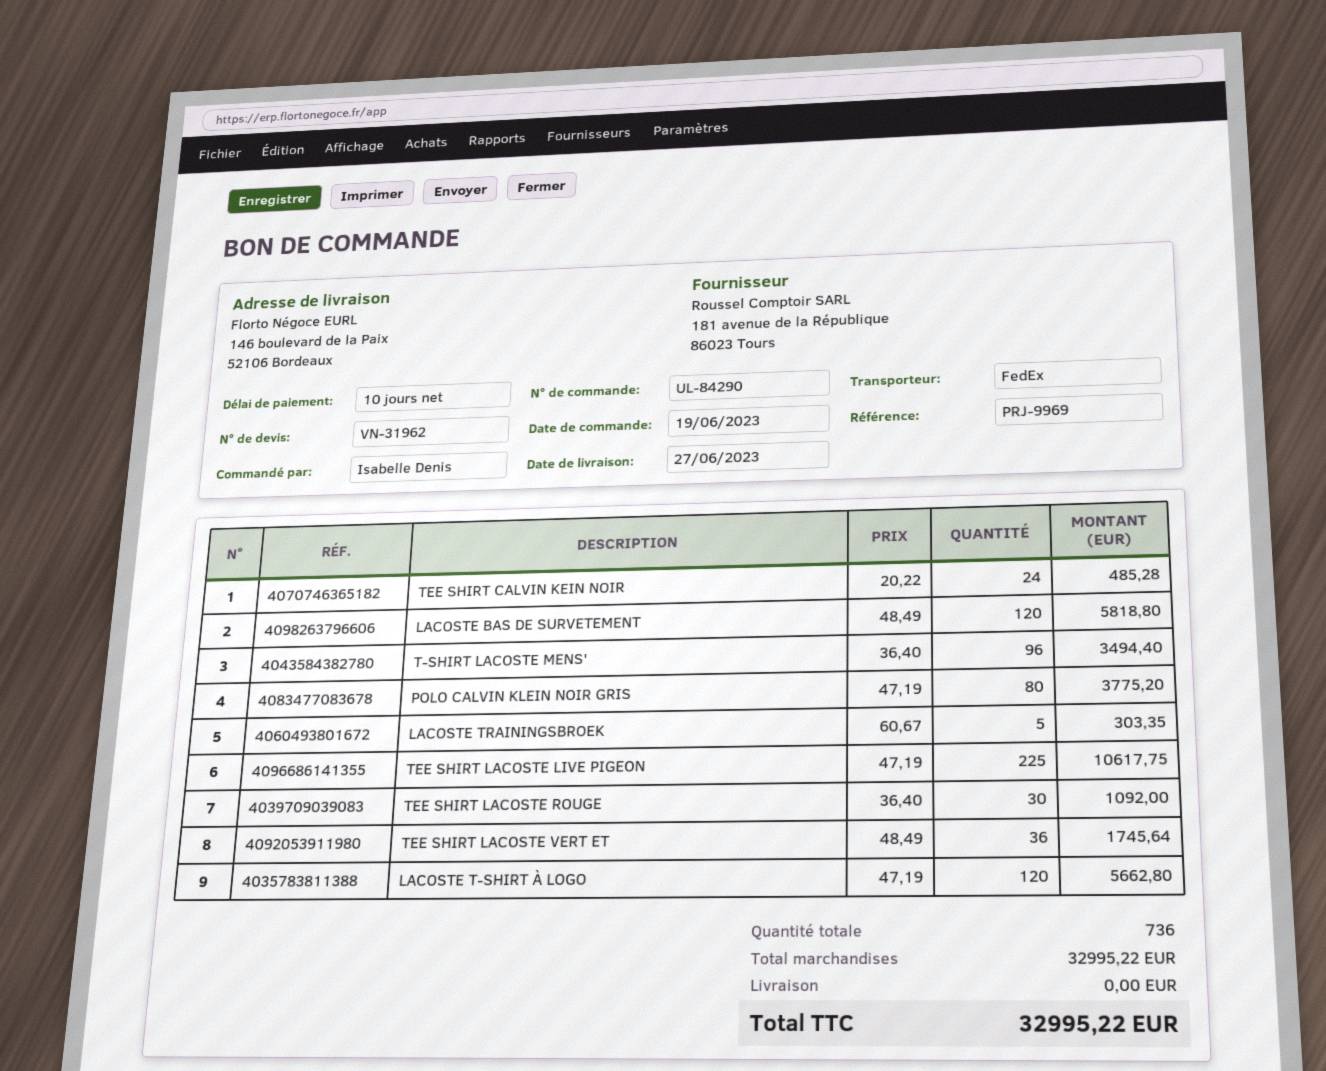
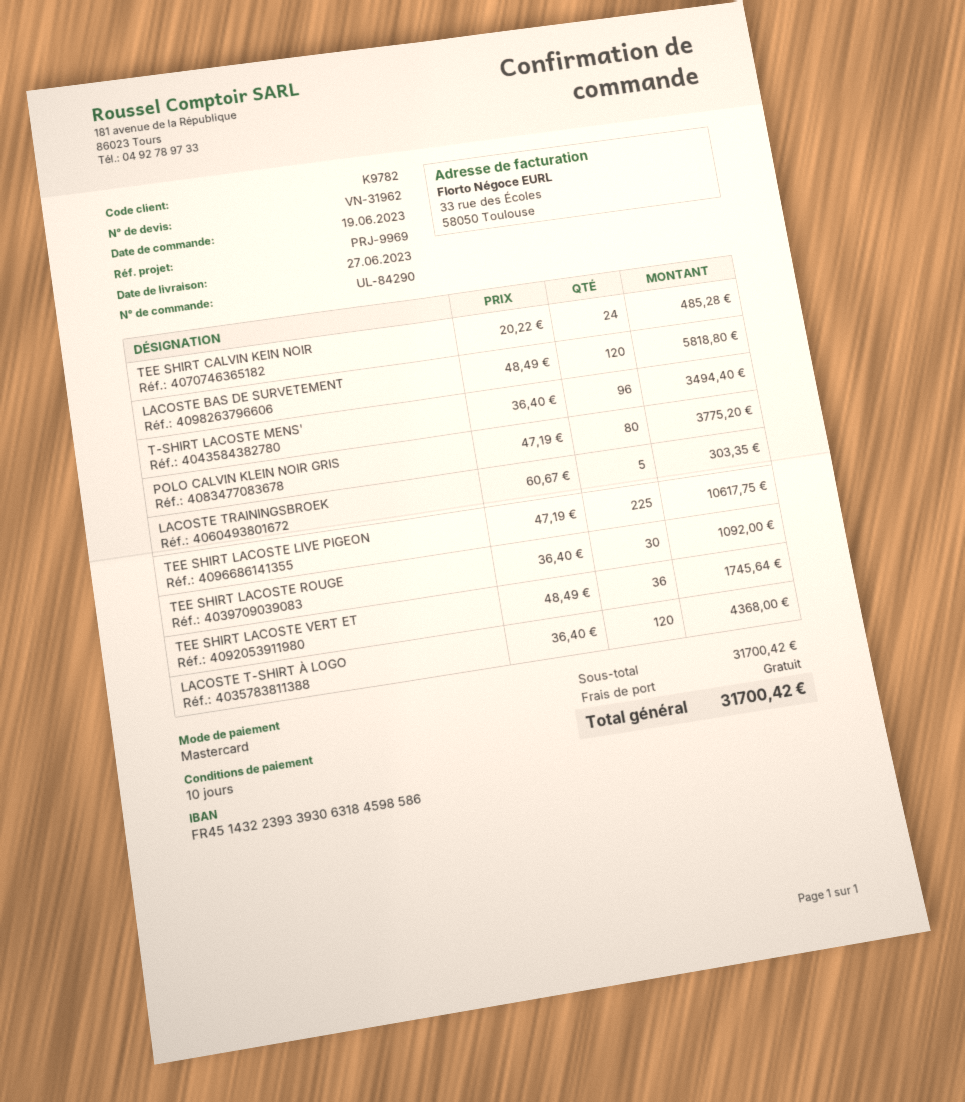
LACOSTE T-SHIRT À LOGO: 120 x 47.19 = 5662.80 -> 120 x 36.40 = 4368.00
subtotal: 32995.22 -> 31700.42
total: 32995.22 -> 31700.42

